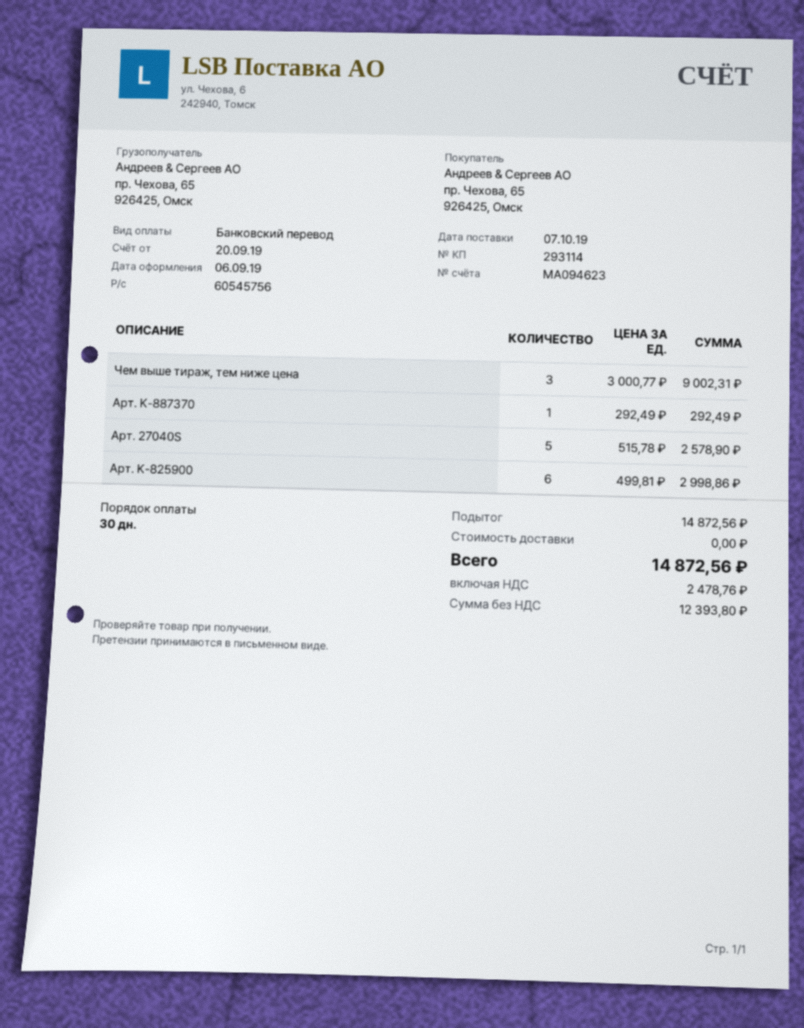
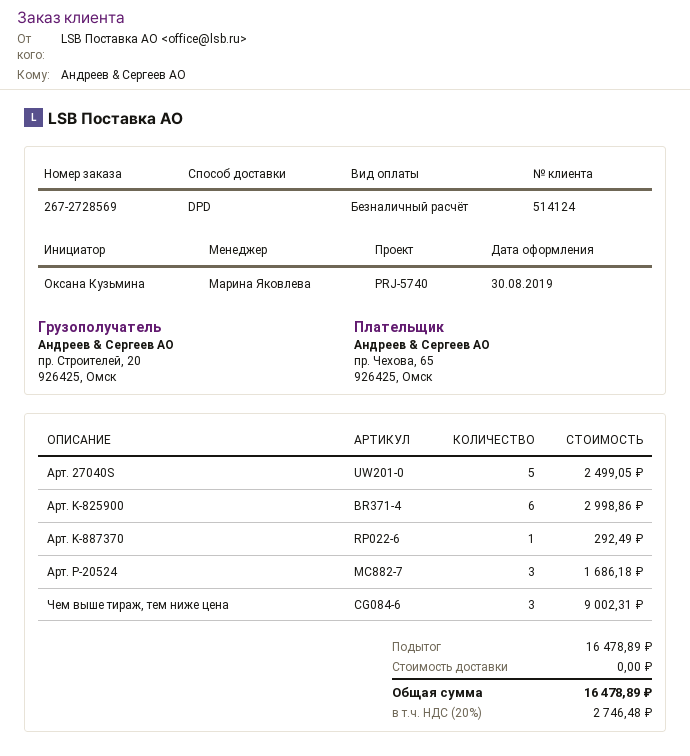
order date: 2019-09-06 -> 2019-08-30
ship to: пр. Чехова, 65, 926425, Омск -> пр. Строителей, 20, 926425, Омск
Арт. 27040S: 5 for 2578.90 -> 5 for 2499.05
Арт. P-20524: none -> 3 for 1686.18
subtotal: 14872.56 -> 16478.89
tax: 2478.76 -> 2746.48
total: 14872.56 -> 16478.89

